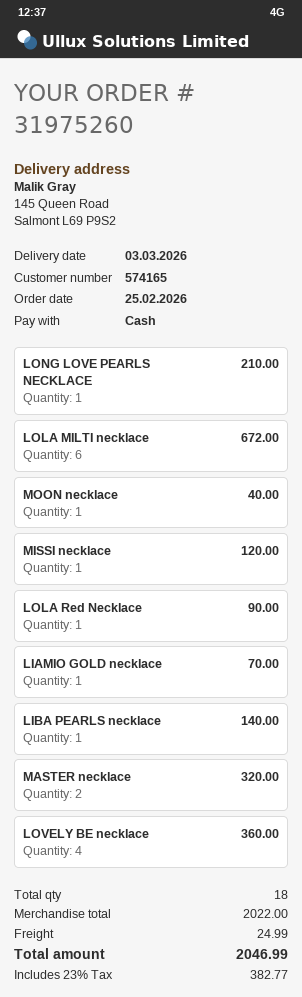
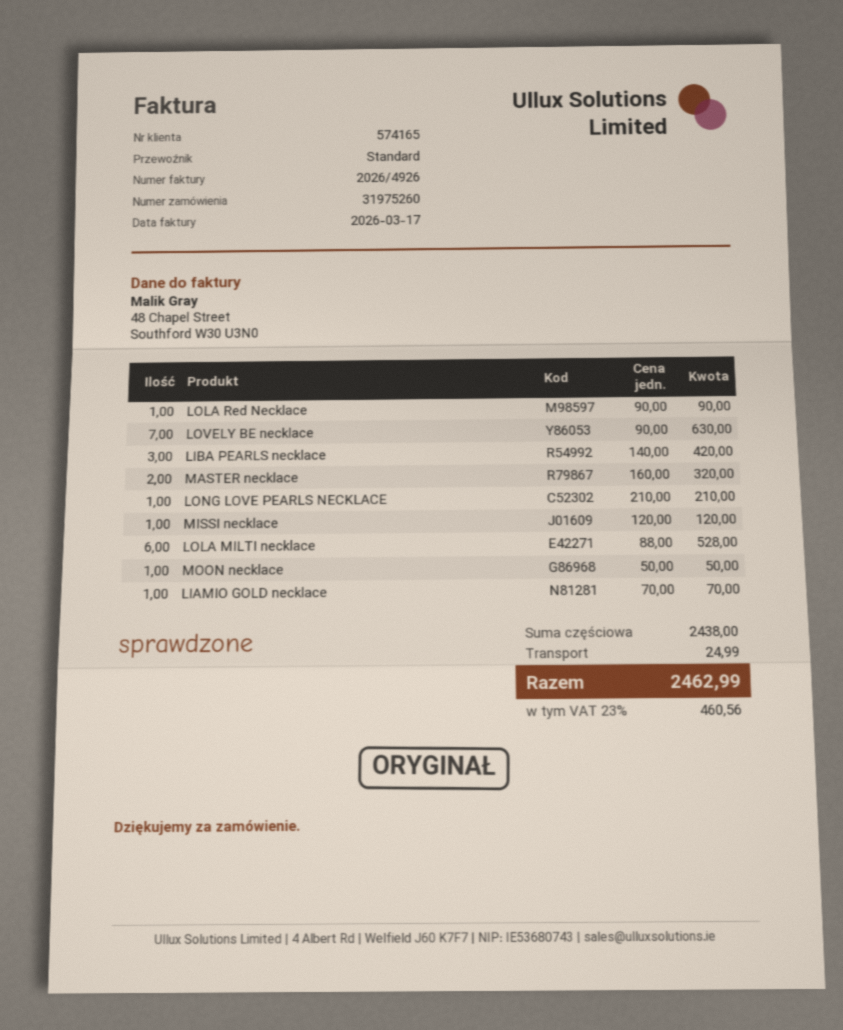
LOLA MILTI necklace: 6 for 672.00 -> 6 for 528.00
MOON necklace: 1 for 40.00 -> 1 for 50.00
LIBA PEARLS necklace: 1 for 140.00 -> 3 for 420.00
LOVELY BE necklace: 4 for 360.00 -> 7 for 630.00
subtotal: 2022.00 -> 2438.00
tax: 23% = 382.77 -> 23% = 460.56
total: 2046.99 -> 2462.99

